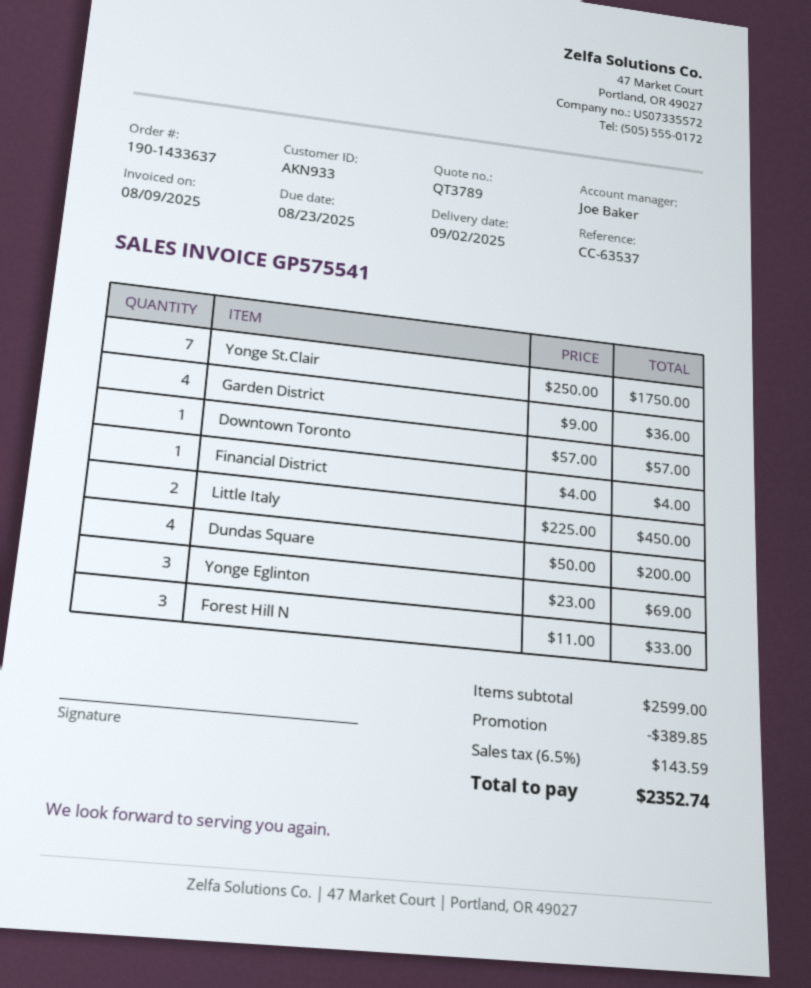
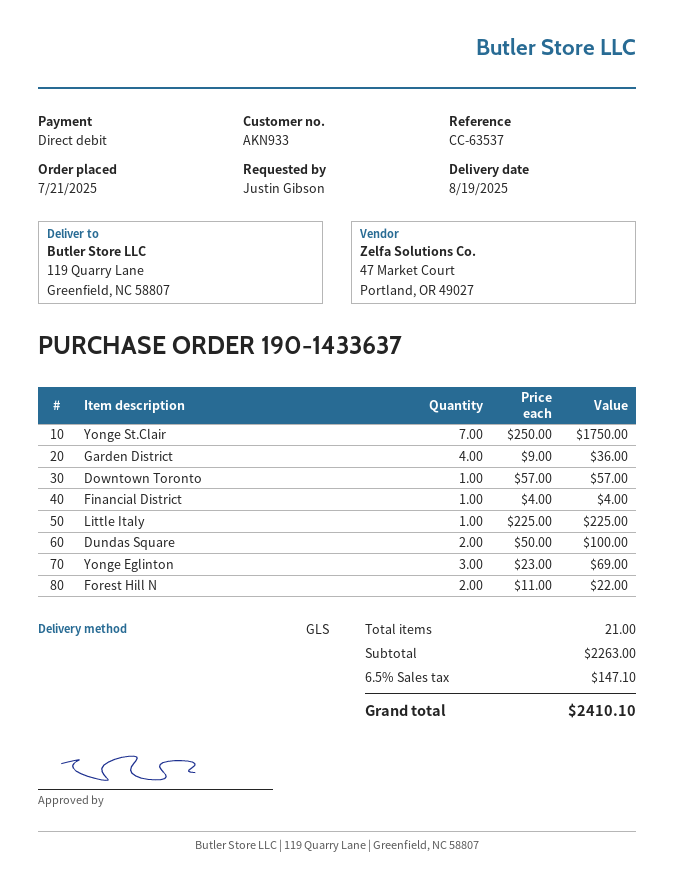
delivery date: 2025-09-02 -> 2025-08-19
Little Italy: 2 x 225.00 = 450.00 -> 1 x 225.00 = 225.00
Dundas Square: 4 x 50.00 = 200.00 -> 2 x 50.00 = 100.00
Forest Hill N: 3 x 11.00 = 33.00 -> 2 x 11.00 = 22.00
subtotal: 2599.00 -> 2263.00
discount: 389.85 -> none
tax: 6.5% = 143.59 -> 6.5% = 147.10
total: 2352.74 -> 2410.10

